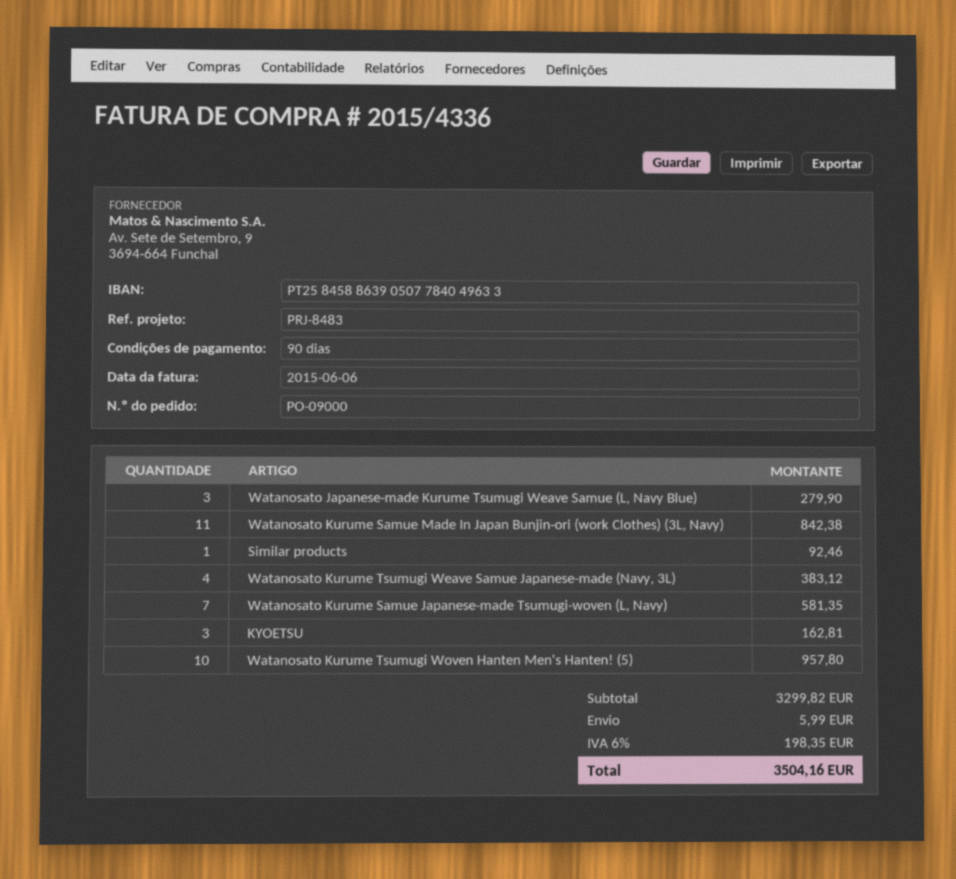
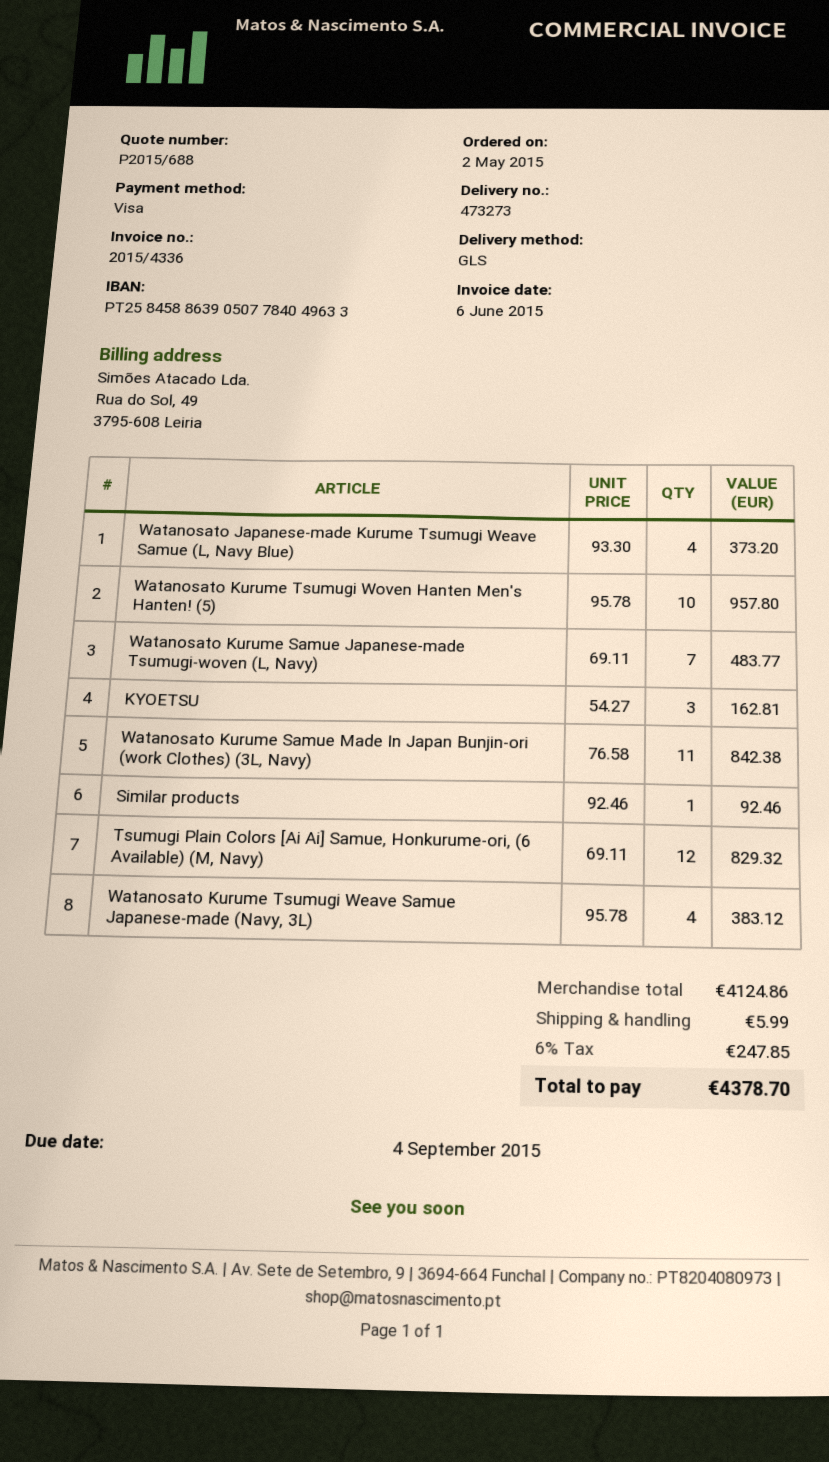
Watanosato Japanese-made Kurume Tsumugi Weave Samue (L, Navy Blue): 3 for 279.90 -> 4 for 373.20
Watanosato Kurume Samue Japanese-made Tsumugi-woven (L, Navy): 7 for 581.35 -> 7 for 483.77
Tsumugi Plain Colors [Ai Ai] Samue, Honkurume-ori, (6 Available) (M, Navy): none -> 12 for 829.32
subtotal: 3299.82 -> 4124.86
tax: 6% = 198.35 -> 6% = 247.85
total: 3504.16 -> 4378.70

